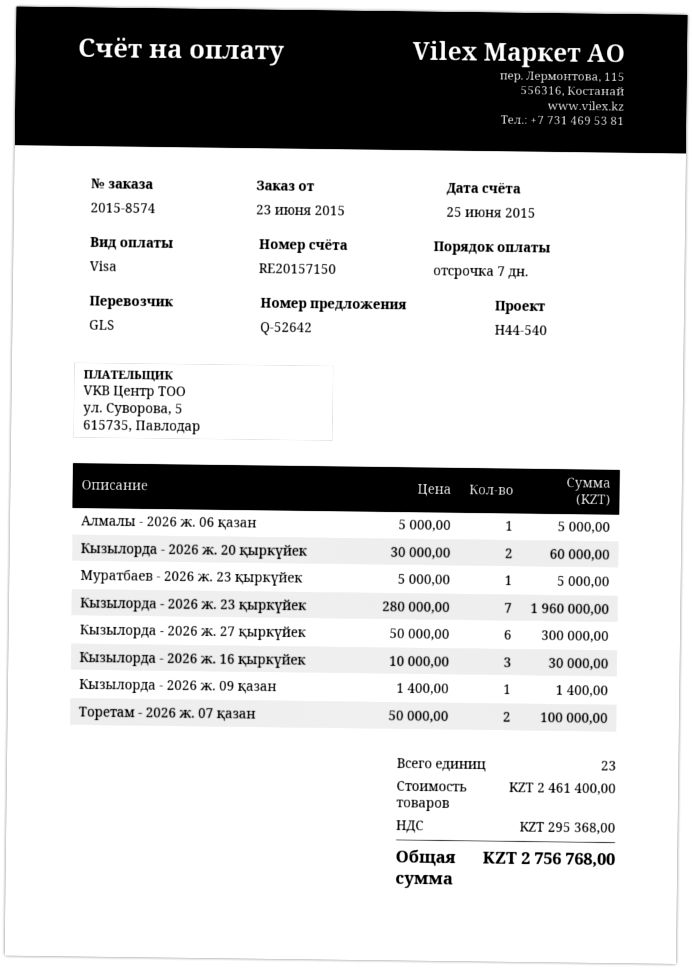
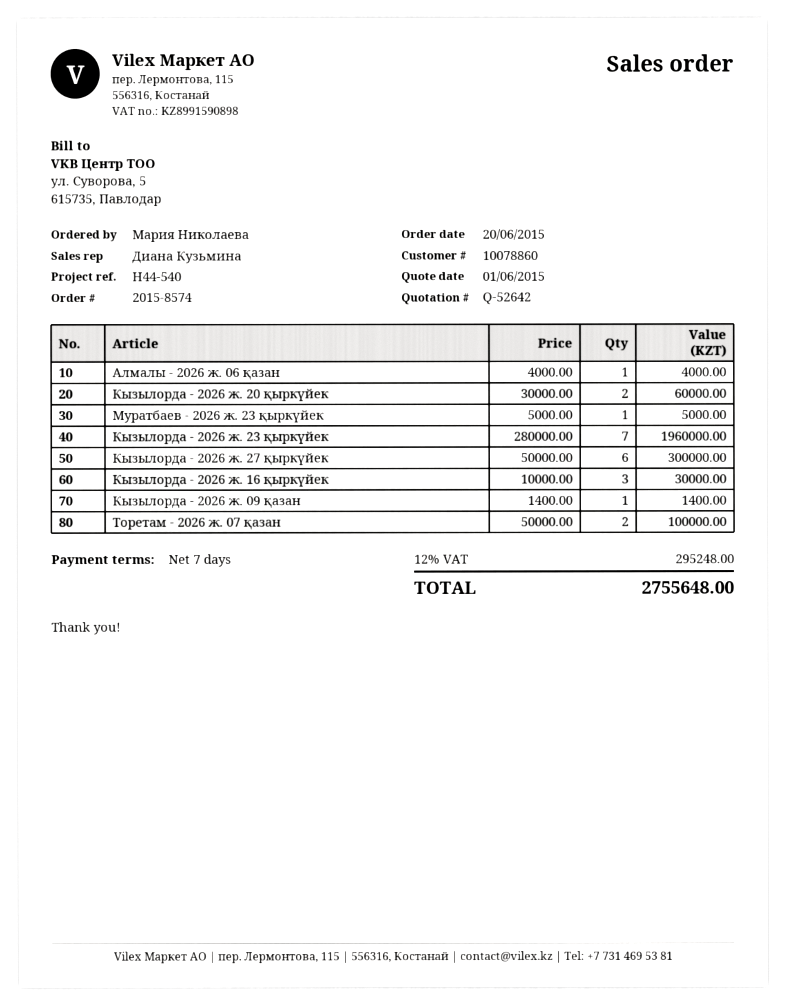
order date: 2015-06-23 -> 2015-06-20
Алмалы - 2026 ж. 06 қазан: 1 x 5000.00 = 5000.00 -> 1 x 4000.00 = 4000.00
tax: 295368.00 -> 295248.00
total: 2756768.00 -> 2755648.00

